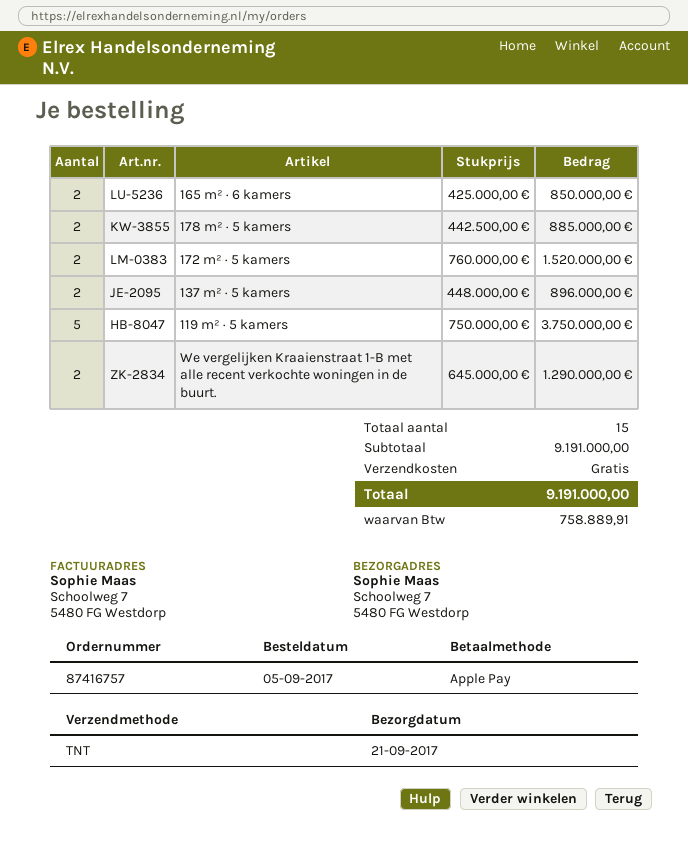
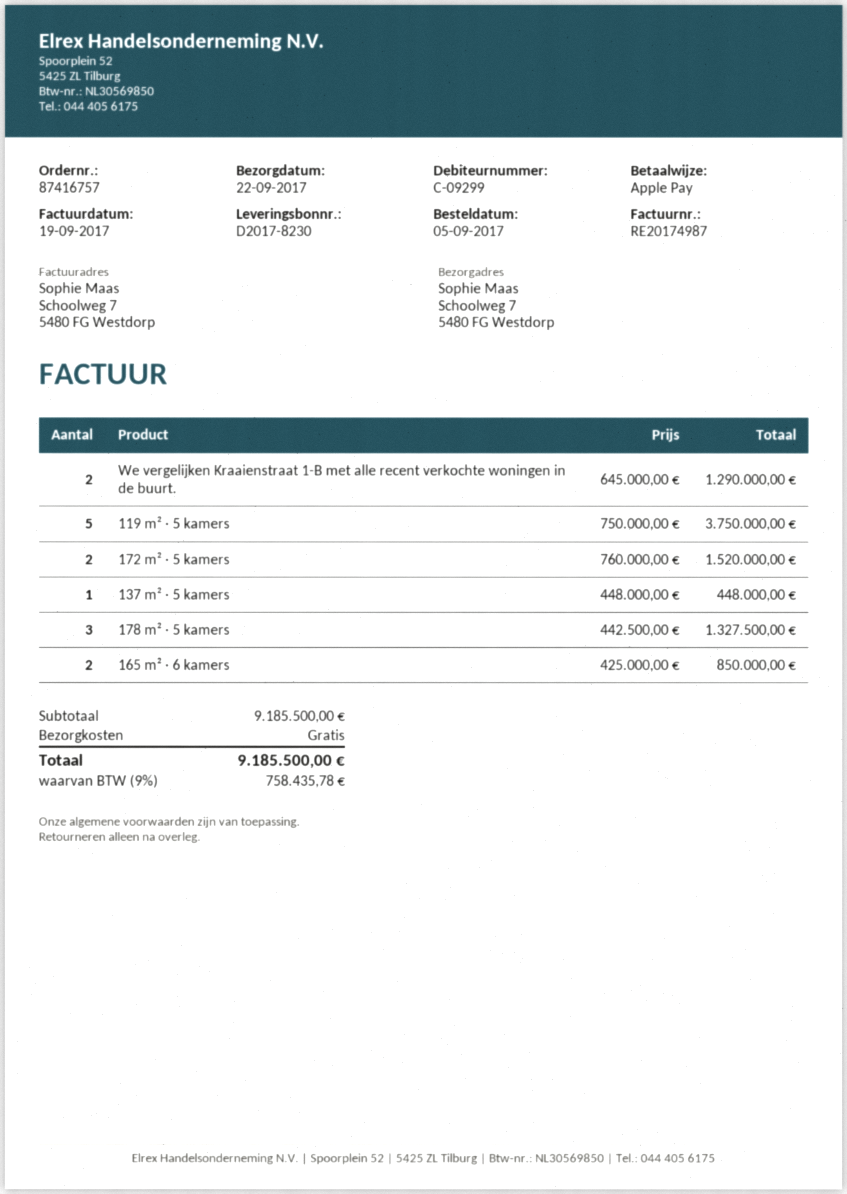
delivery date: 2017-09-21 -> 2017-09-22
178 m² · 5 kamers: 2 x 442500.00 = 885000.00 -> 3 x 442500.00 = 1327500.00
137 m² · 5 kamers: 2 x 448000.00 = 896000.00 -> 1 x 448000.00 = 448000.00
subtotal: 9191000.00 -> 9185500.00
tax: 758889.91 -> 758435.78
total: 9191000.00 -> 9185500.00

